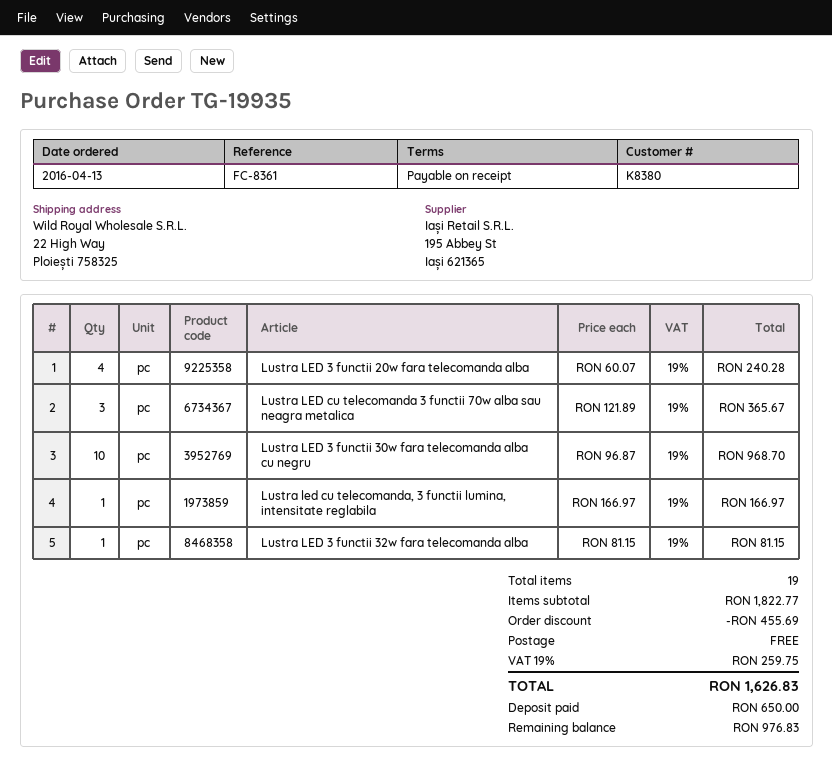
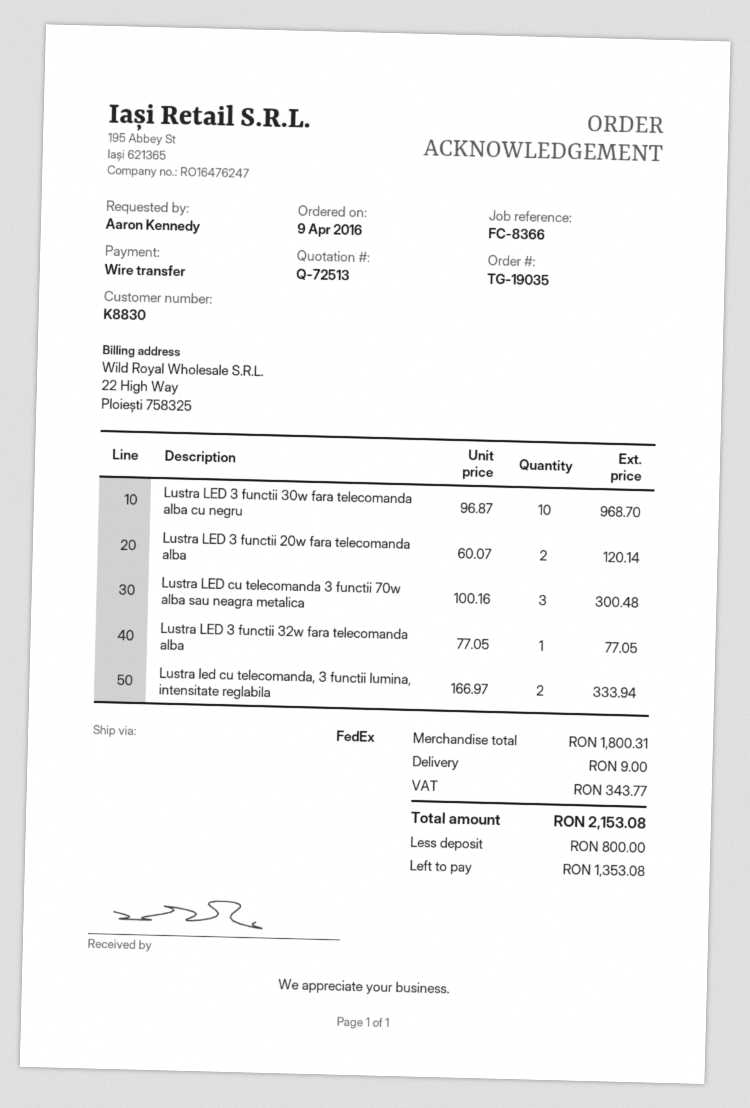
order number: TG-19935 -> TG-19035
order date: 2016-04-13 -> 2016-04-09
customer number: K8380 -> K8830
reference: FC-8361 -> FC-8366
Lustra LED 3 functii 20w fara telecomanda alba: 4 x 60.07 = 240.28 -> 2 x 60.07 = 120.14
Lustra LED cu telecomanda 3 functii 70w alba sau neagra metalica: 3 x 121.89 = 365.67 -> 3 x 100.16 = 300.48
Lustra led cu telecomanda, 3 functii lumina, intensitate reglabila: 1 x 166.97 = 166.97 -> 2 x 166.97 = 333.94
Lustra LED 3 functii 32w fara telecomanda alba: 1 x 81.15 = 81.15 -> 1 x 77.05 = 77.05
subtotal: 1822.77 -> 1800.31
discount: 455.69 -> none
shipping: 0.00 -> 9.00
tax: 259.75 -> 343.77
total: 1626.83 -> 2153.08
deposit: 650.00 -> 800.00
balance: 976.83 -> 1353.08

